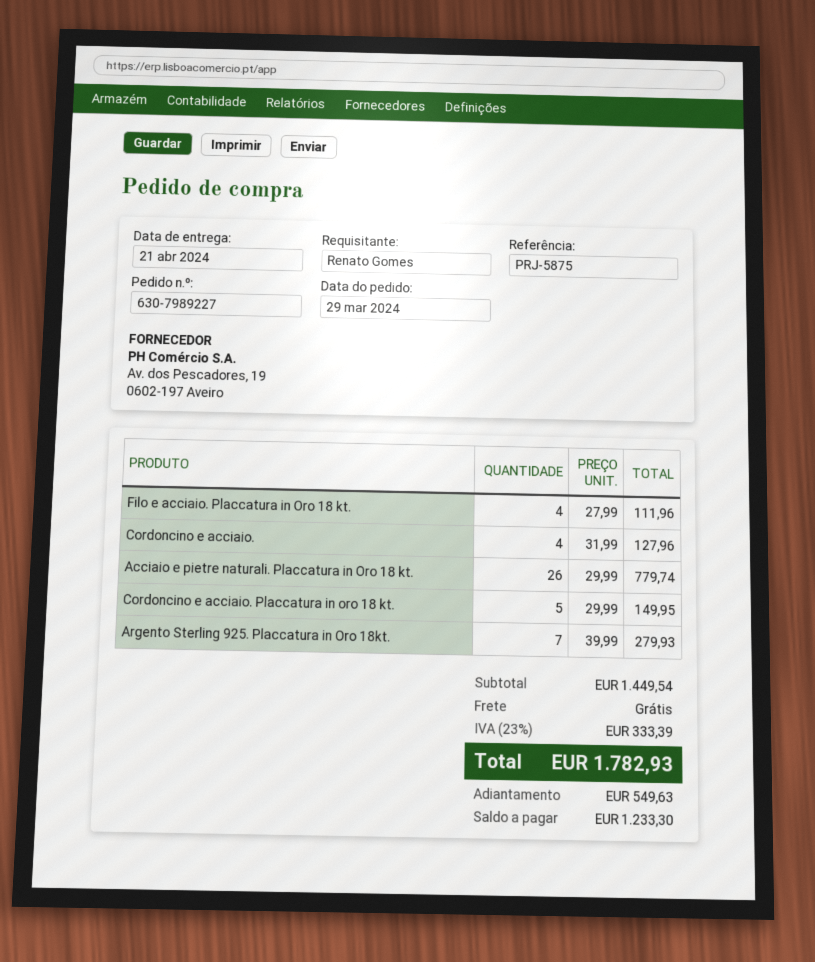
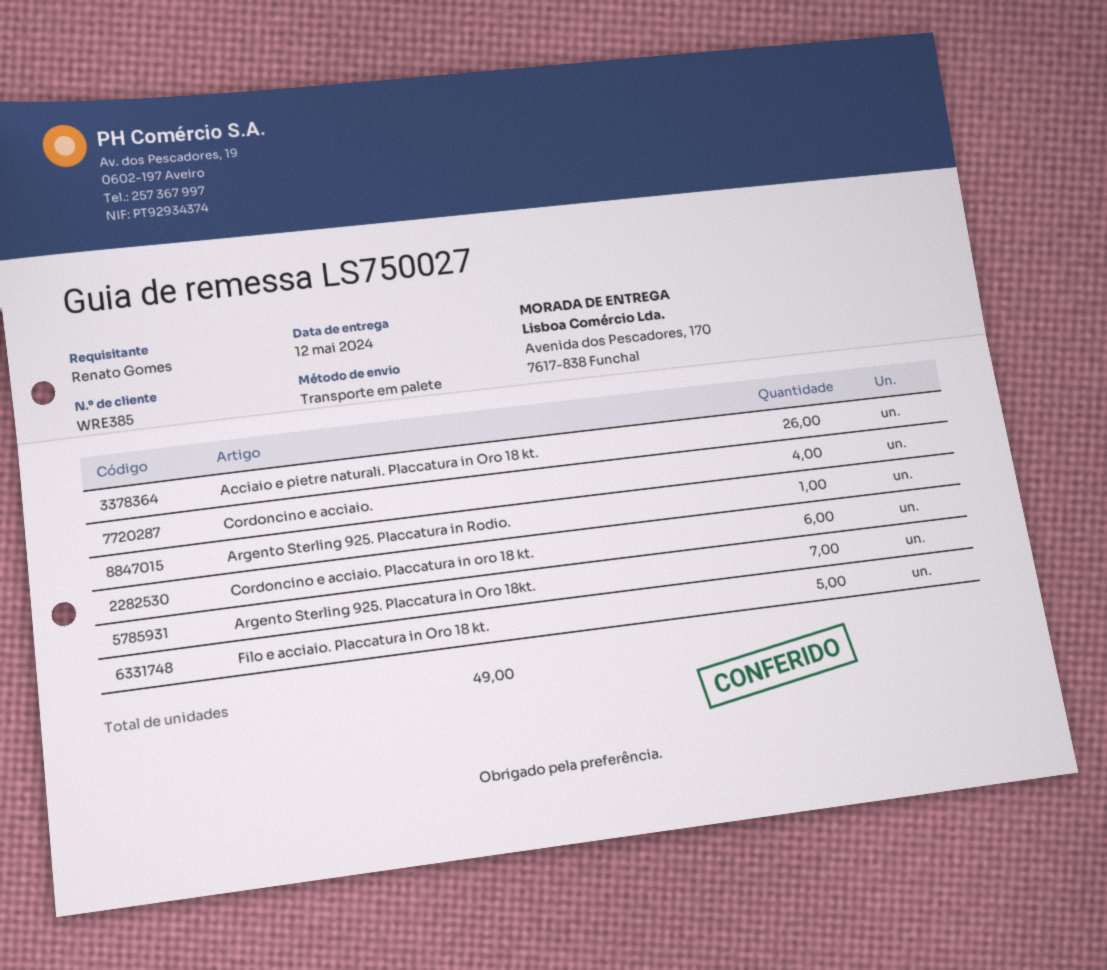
delivery date: 2024-04-21 -> 2024-05-12
Filo e acciaio. Placcatura in Oro 18 kt.: 4 -> 5
Cordoncino e acciaio. Placcatura in oro 18 kt.: 5 -> 6
Argento Sterling 925. Placcatura in Rodio.: none -> 1

